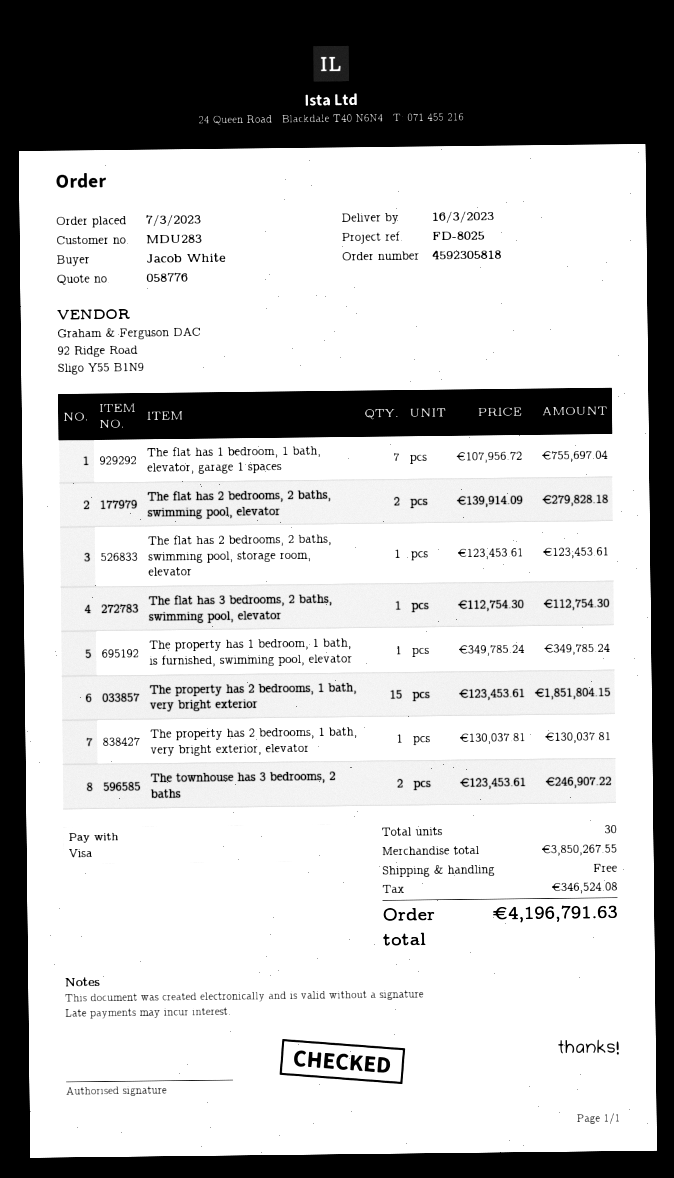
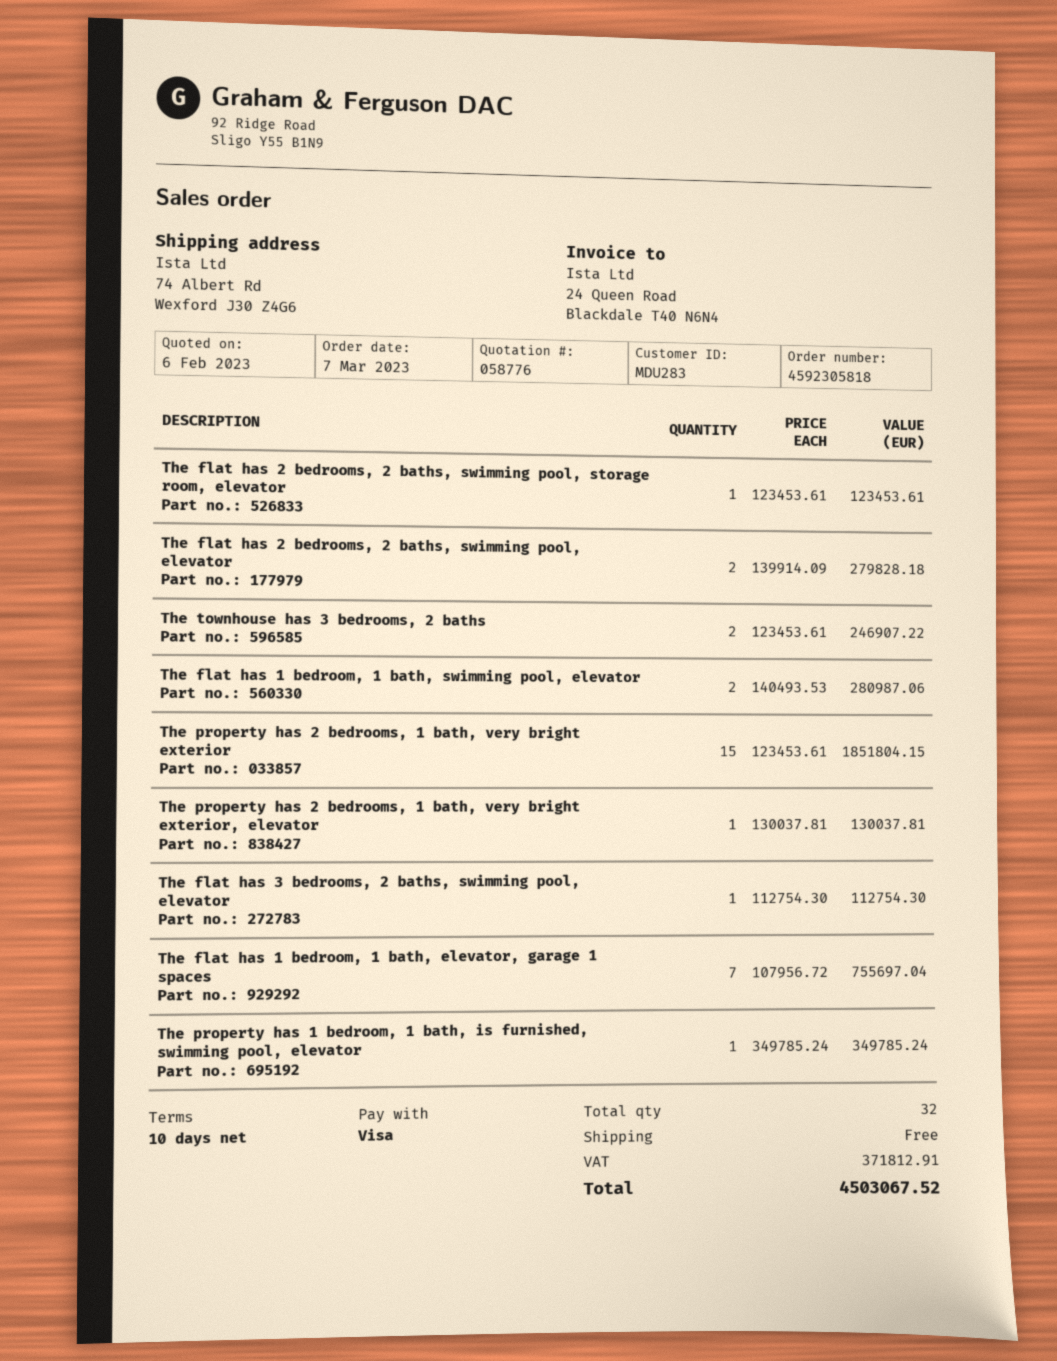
The flat has 1 bedroom, 1 bath, swimming pool, elevator: none -> 2 x 140493.53 = 280987.06
total quantity: 30 -> 32
tax: 346524.08 -> 371812.91
total: 4196791.63 -> 4503067.52

